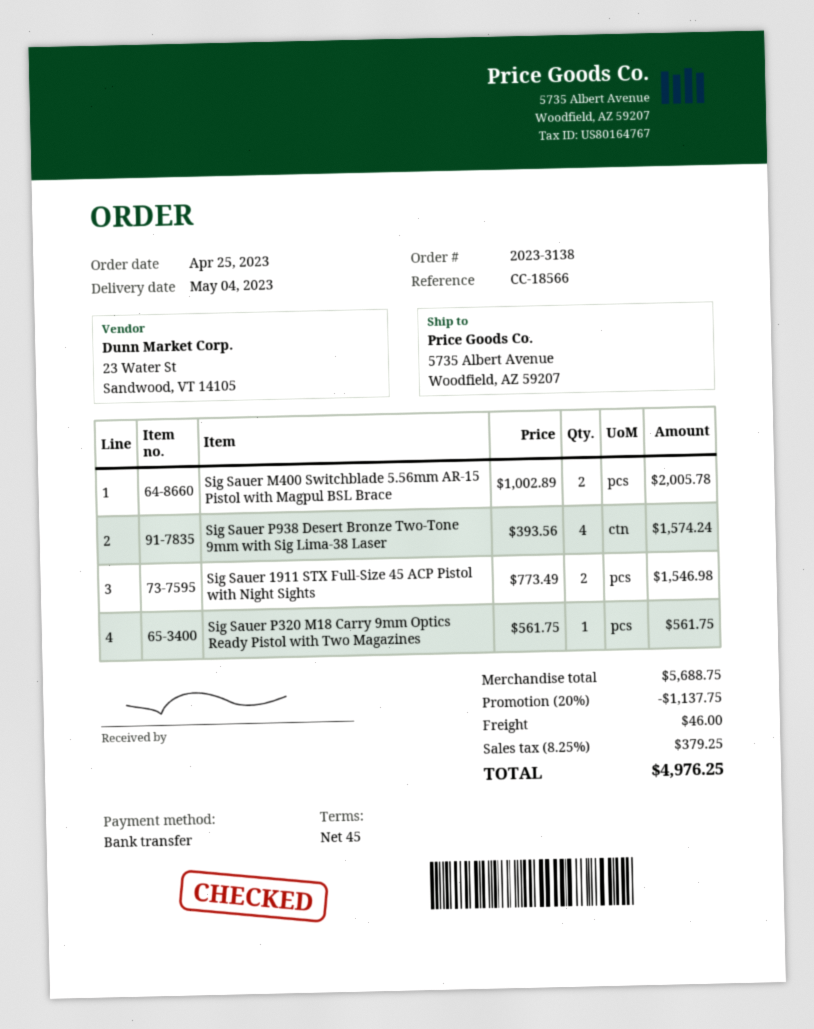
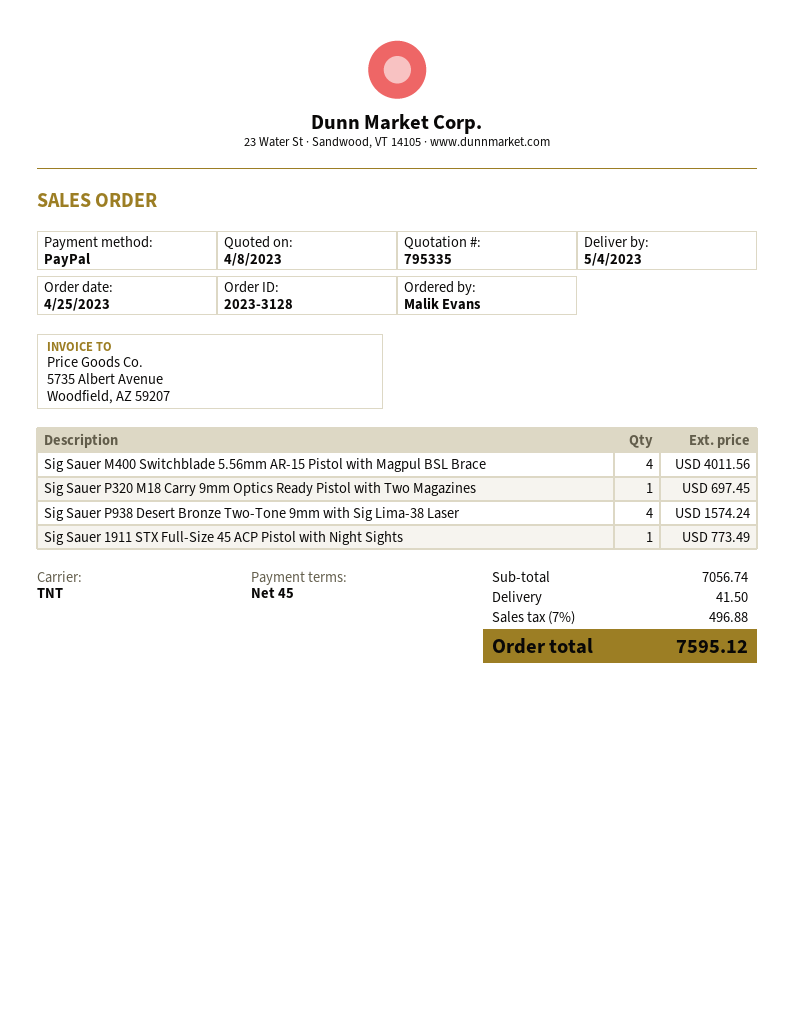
order number: 2023-3138 -> 2023-3128
payment method: bank transfer -> PayPal
Sig Sauer M400 Switchblade 5.56mm AR-15 Pistol with Magpul BSL Brace: 2 for 2005.78 -> 4 for 4011.56
Sig Sauer 1911 STX Full-Size 45 ACP Pistol with Night Sights: 2 for 1546.98 -> 1 for 773.49
Sig Sauer P320 M18 Carry 9mm Optics Ready Pistol with Two Magazines: 1 for 561.75 -> 1 for 697.45
subtotal: 5688.75 -> 7056.74
discount: 20% = 1137.75 -> none
shipping: 46.00 -> 41.50
tax: 8.25% = 379.25 -> 7% = 496.88
total: 4976.25 -> 7595.12

